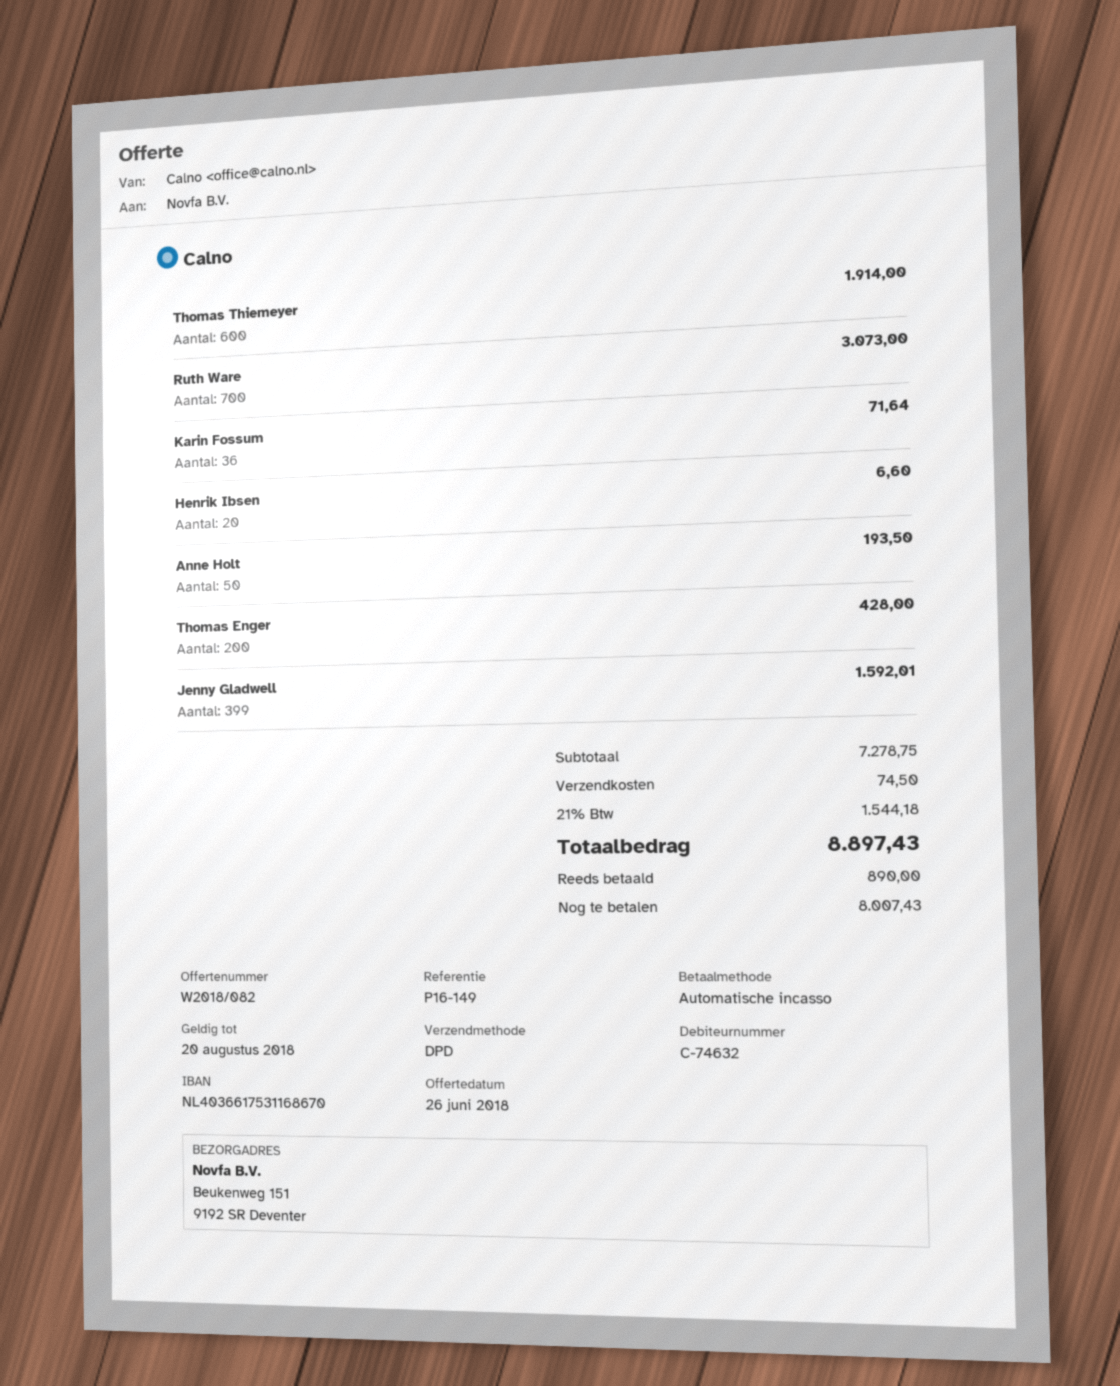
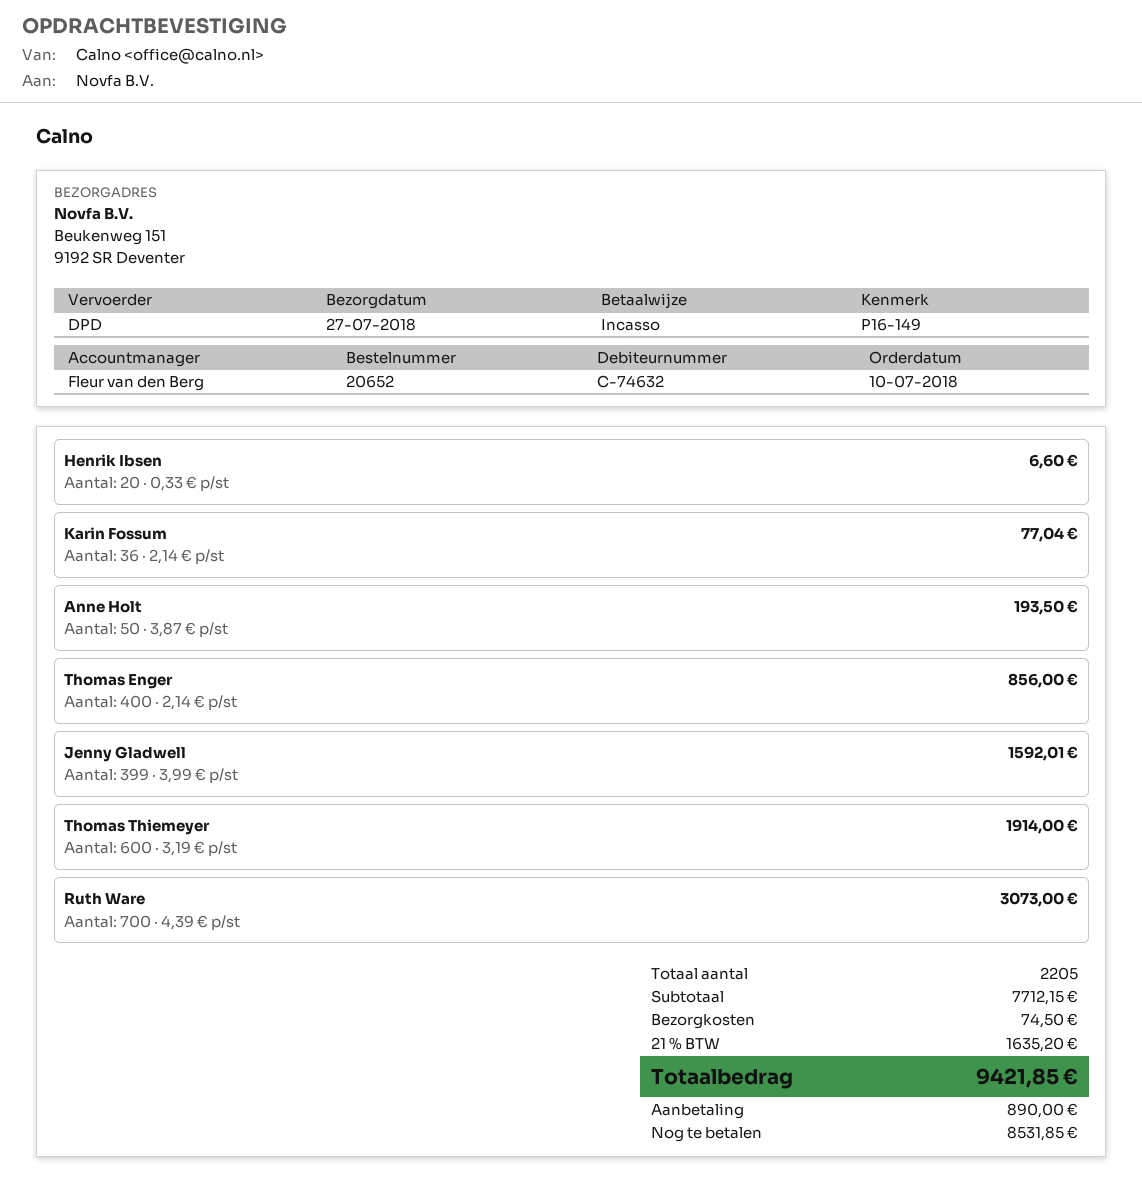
Karin Fossum: 36 for 71.64 -> 36 for 77.04
Thomas Enger: 200 for 428.00 -> 400 for 856.00
subtotal: 7278.75 -> 7712.15
tax: 21% = 1544.18 -> 21% = 1635.20
total: 8897.43 -> 9421.85
balance: 8007.43 -> 8531.85

